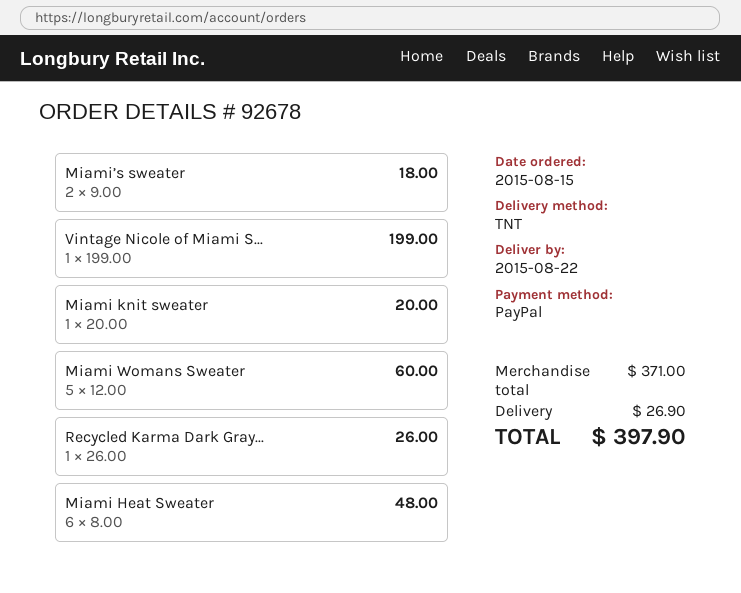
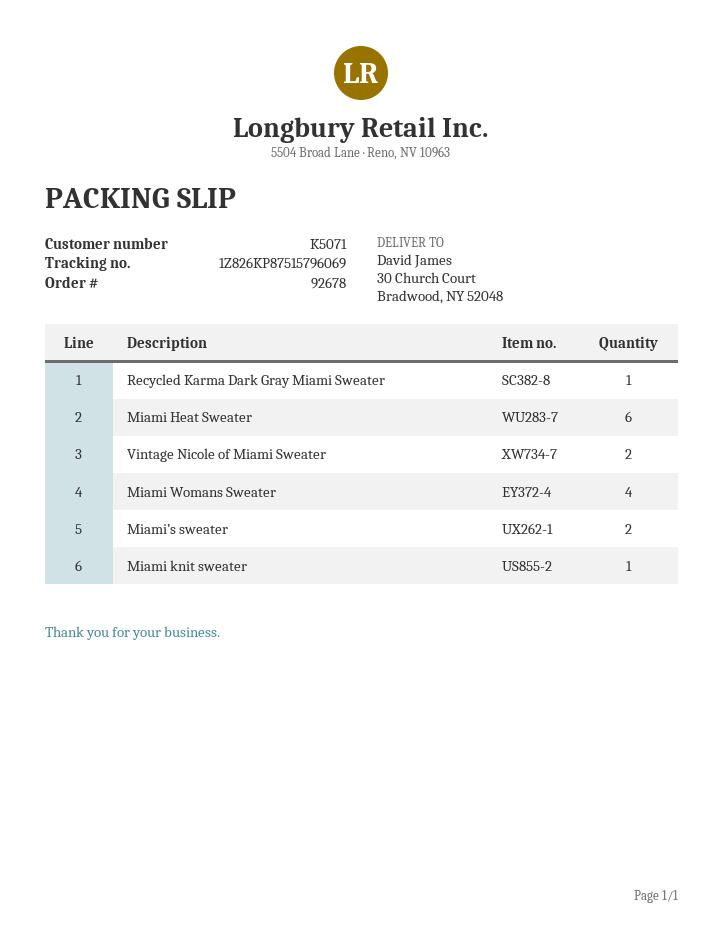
Vintage Nicole of Miami S...: 1 -> 2
Miami Womans Sweater: 5 -> 4

